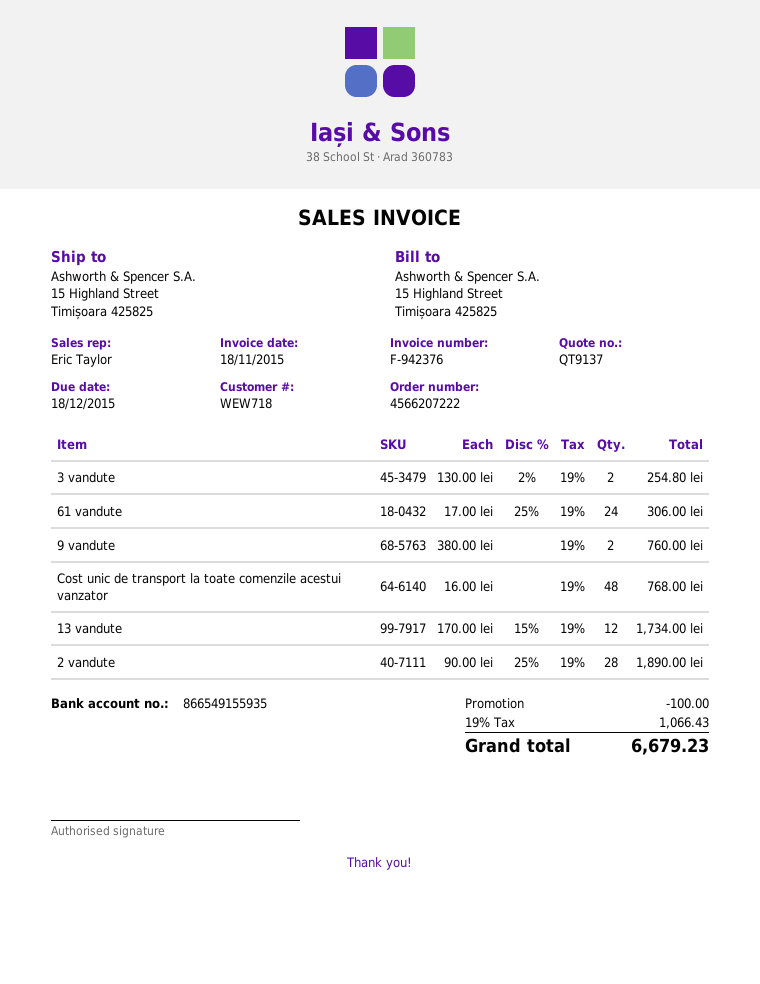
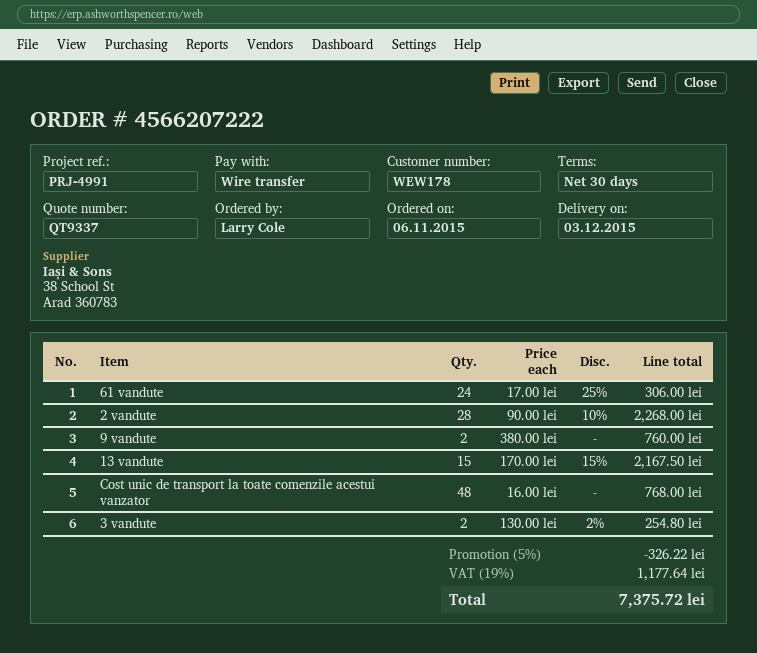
quote number: QT9137 -> QT9337
customer number: WEW718 -> WEW178
13 vandute: 12 x 170.00 - 15% = 1734.00 -> 15 x 170.00 - 15% = 2167.50
2 vandute: 28 x 90.00 - 25% = 1890.00 -> 28 x 90.00 - 10% = 2268.00
discount: 100.00 -> 326.22
tax: 19% = 1066.43 -> 19% = 1177.64
total: 6679.23 -> 7375.72

